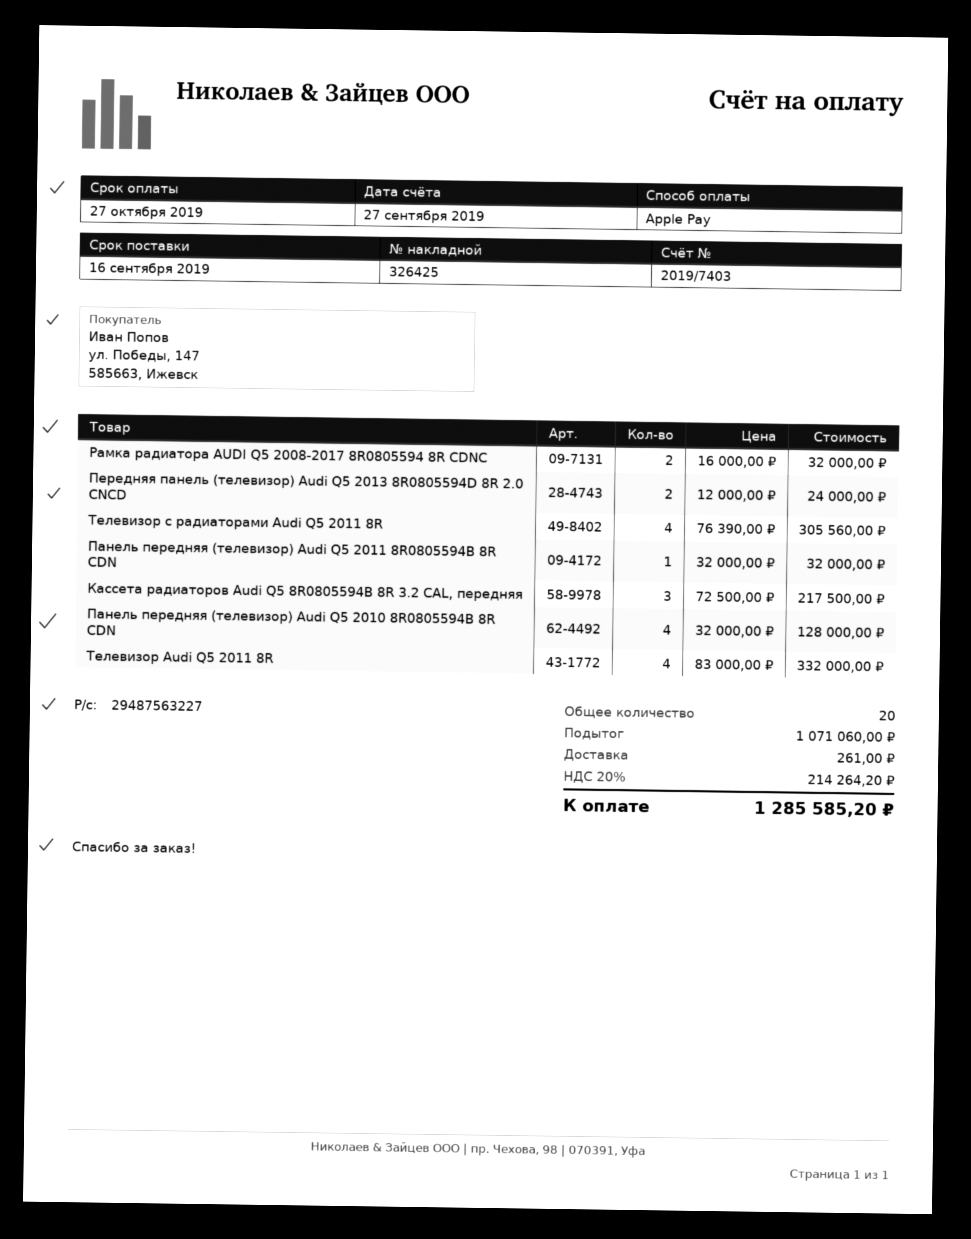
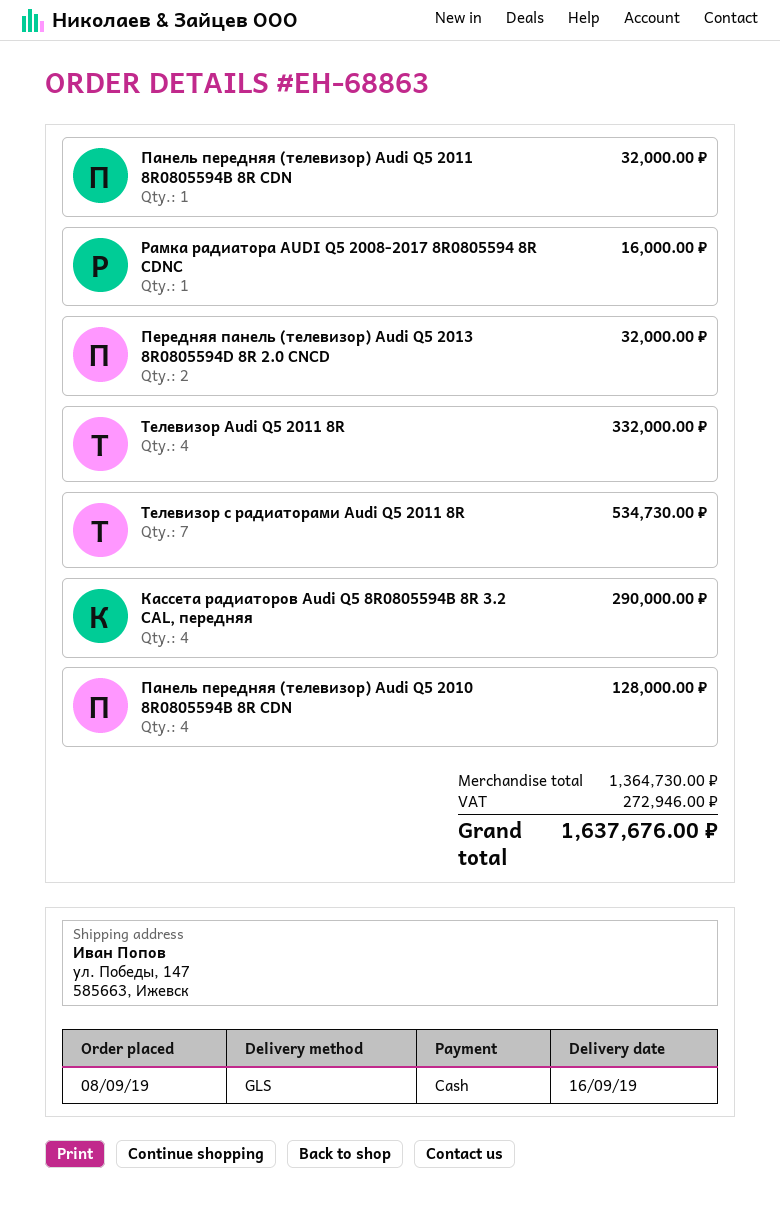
payment method: Apple Pay -> cash
Рамка радиатора AUDI Q5 2008-2017 8R0805594 8R CDNC: 2 for 32000.00 -> 1 for 16000.00
Передняя панель (телевизор) Audi Q5 2013 8R0805594D 8R 2.0 CNCD: 2 for 24000.00 -> 2 for 32000.00
Телевизор с радиаторами Audi Q5 2011 8R: 4 for 305560.00 -> 7 for 534730.00
Кассета радиаторов Audi Q5 8R0805594B 8R 3.2 CAL, передняя: 3 for 217500.00 -> 4 for 290000.00
subtotal: 1071060.00 -> 1364730.00
shipping: 261.00 -> none
tax: 214264.20 -> 272946.00
total: 1285585.20 -> 1637676.00

